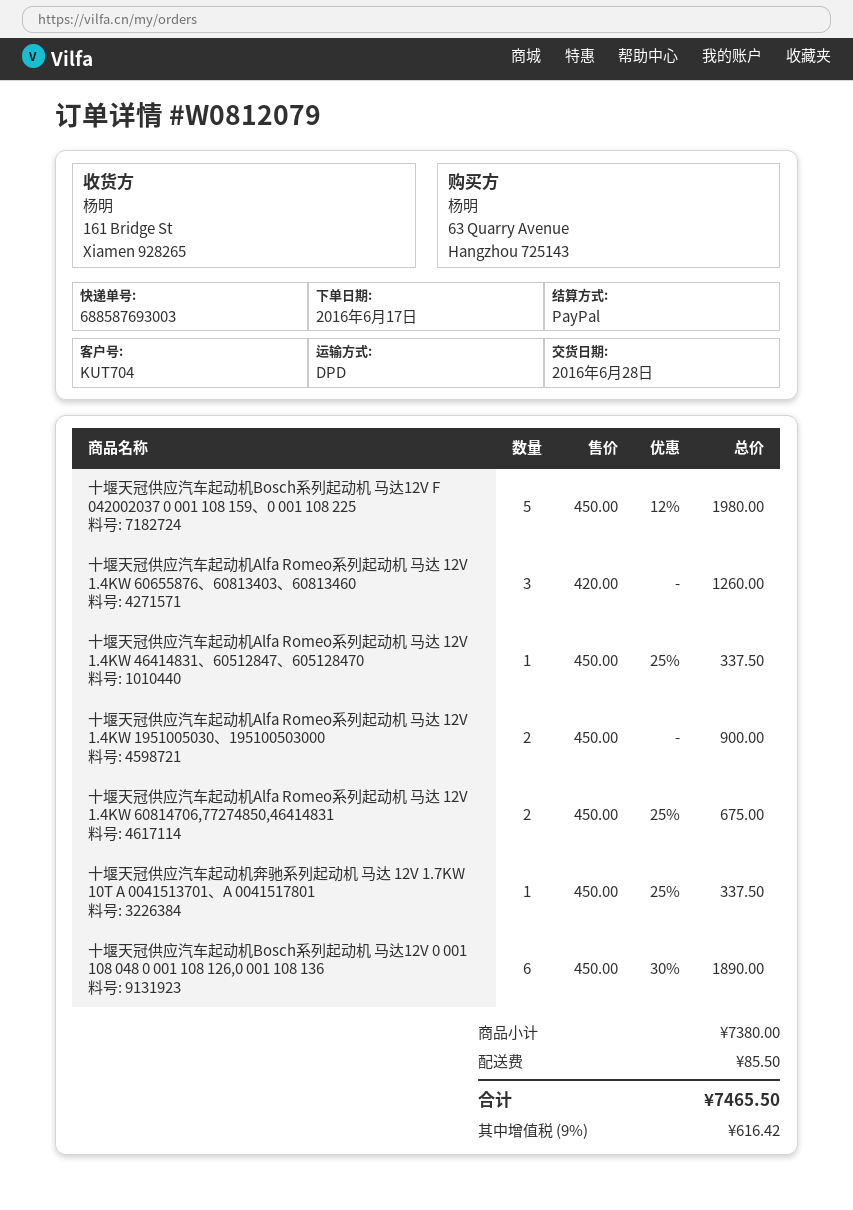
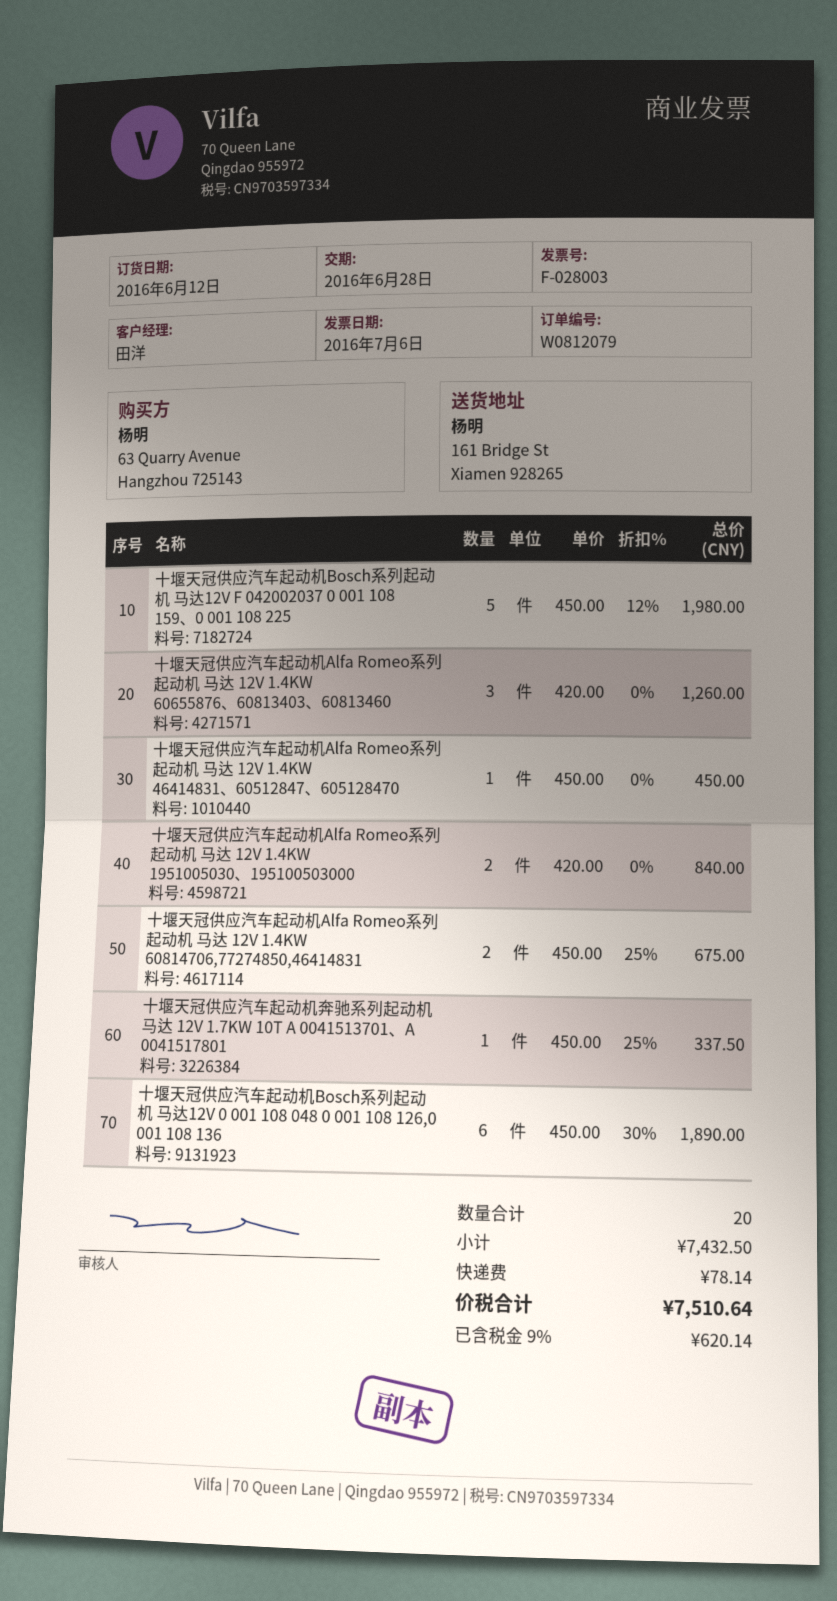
order date: 2016-06-17 -> 2016-06-12
十堰天冠供应汽车起动机Alfa Romeo系列起动机 马达 12V 1.4KW 46414831、60512847、605128470: 1 x 450.00 - 25% = 337.50 -> 1 x 450.00 = 450.00
十堰天冠供应汽车起动机Alfa Romeo系列起动机 马达 12V 1.4KW 1951005030、195100503000: 2 x 450.00 = 900.00 -> 2 x 420.00 = 840.00
subtotal: 7380.00 -> 7432.50
shipping: 85.50 -> 78.14
tax: 9% = 616.42 -> 9% = 620.14
total: 7465.50 -> 7510.64

